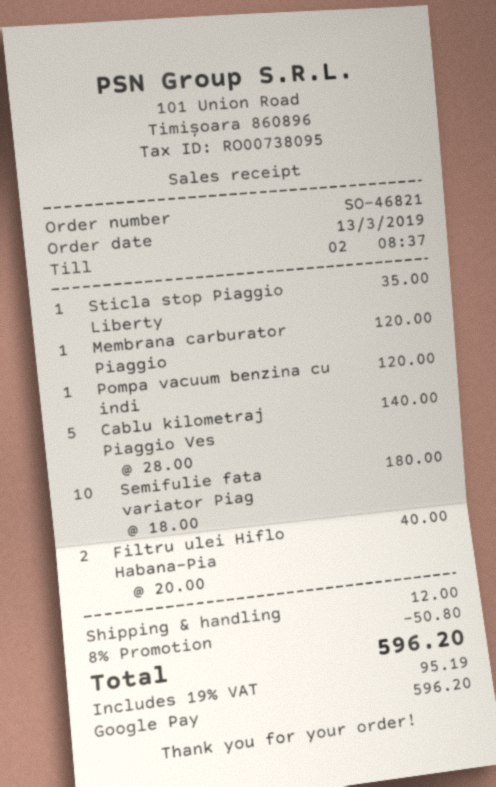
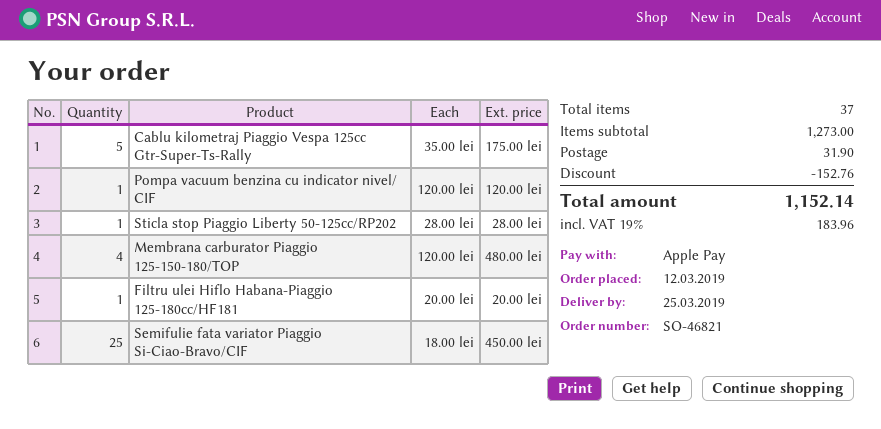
order date: 2019-03-13 -> 2019-03-12
payment method: Google Pay -> Apple Pay
Sticla stop Piaggio Liberty: 1 x 35.00 = 35.00 -> 1 x 28.00 = 28.00
Membrana carburator Piaggio: 1 x 120.00 = 120.00 -> 4 x 120.00 = 480.00
Cablu kilometraj Piaggio Ves: 5 x 28.00 = 140.00 -> 5 x 35.00 = 175.00
Semifulie fata variator Piag: 10 x 18.00 = 180.00 -> 25 x 18.00 = 450.00
Filtru ulei Hiflo Habana-Pia: 2 x 20.00 = 40.00 -> 1 x 20.00 = 20.00
discount: 50.80 -> 152.76
shipping: 12.00 -> 31.90
tax: 19% = 95.19 -> 19% = 183.96
total: 596.20 -> 1152.14

